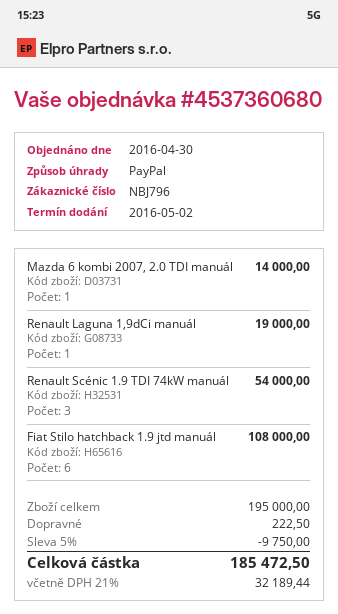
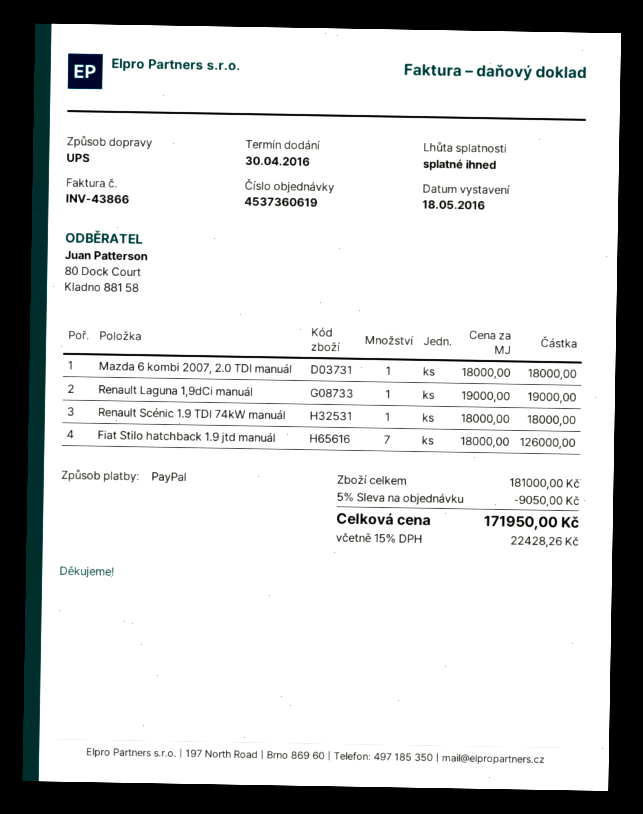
order number: 4537360680 -> 4537360619
delivery date: 2016-05-02 -> 2016-04-30
Mazda 6 kombi 2007, 2.0 TDI manuál: 1 for 14000.00 -> 1 for 18000.00
Renault Scénic 1.9 TDI 74kW manuál: 3 for 54000.00 -> 1 for 18000.00
Fiat Stilo hatchback 1.9 jtd manuál: 6 for 108000.00 -> 7 for 126000.00
subtotal: 195000.00 -> 181000.00
discount: 5% = 9750.00 -> 5% = 9050.00
shipping: 222.50 -> none
tax: 21% = 32189.44 -> 15% = 22428.26
total: 185472.50 -> 171950.00

